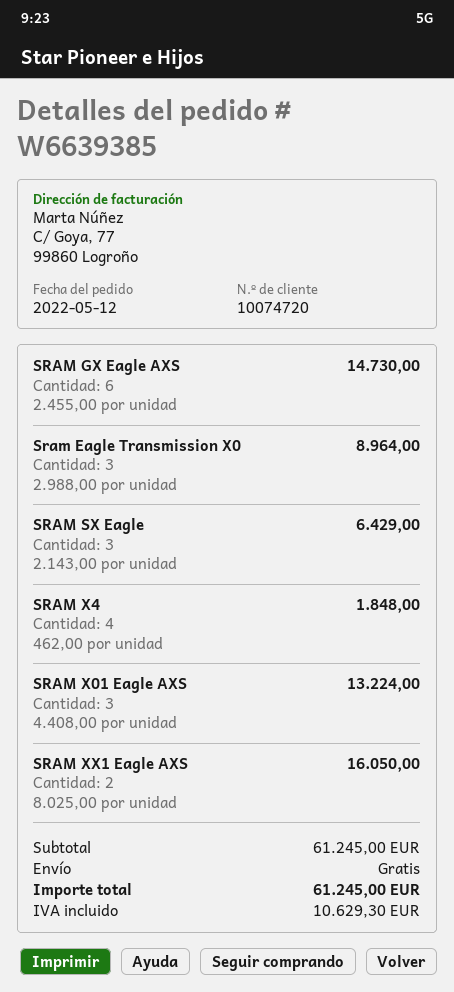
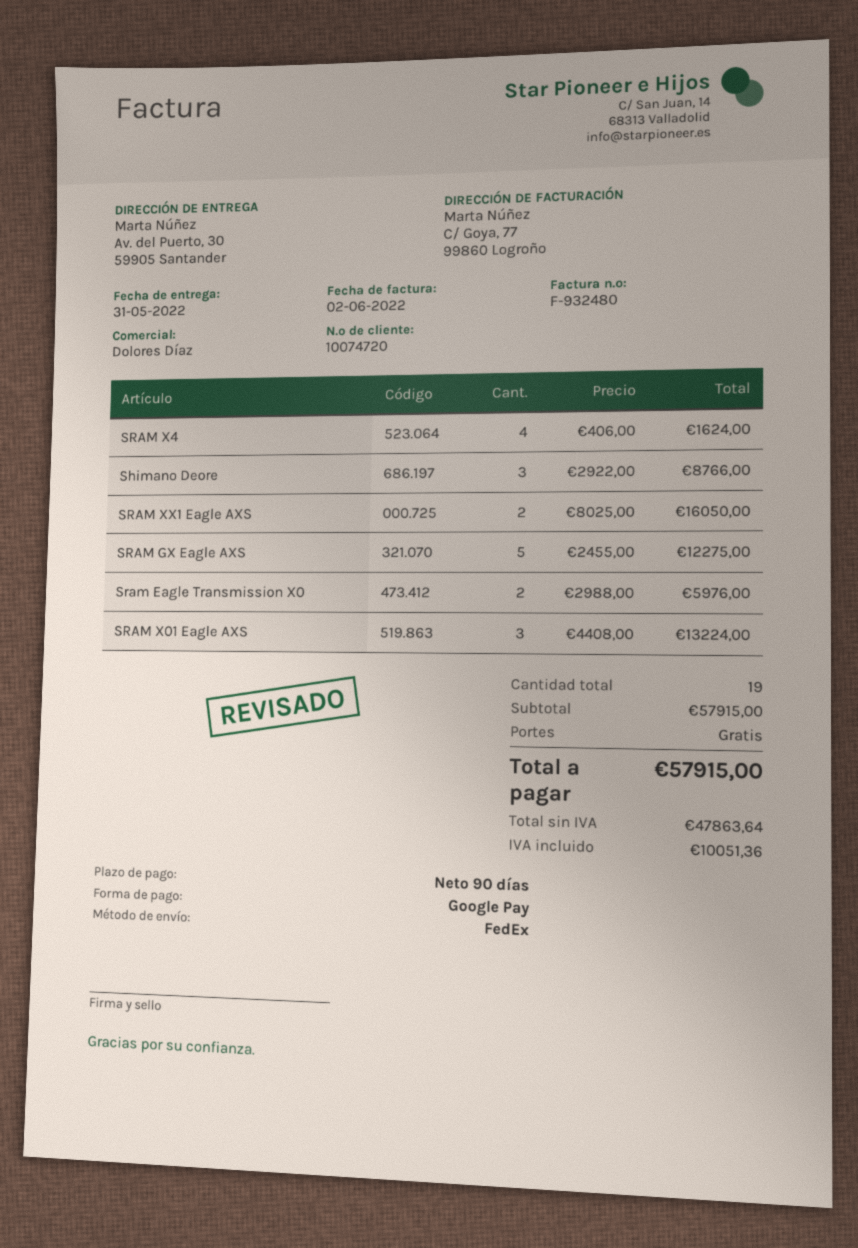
SRAM GX Eagle AXS: 6 x 2455.00 = 14730.00 -> 5 x 2455.00 = 12275.00
Sram Eagle Transmission X0: 3 x 2988.00 = 8964.00 -> 2 x 2988.00 = 5976.00
SRAM SX Eagle: 3 x 2143.00 = 6429.00 -> none
SRAM X4: 4 x 462.00 = 1848.00 -> 4 x 406.00 = 1624.00
Shimano Deore: none -> 3 x 2922.00 = 8766.00
subtotal: 61245.00 -> 57915.00
tax: 10629.30 -> 10051.36
total: 61245.00 -> 57915.00

